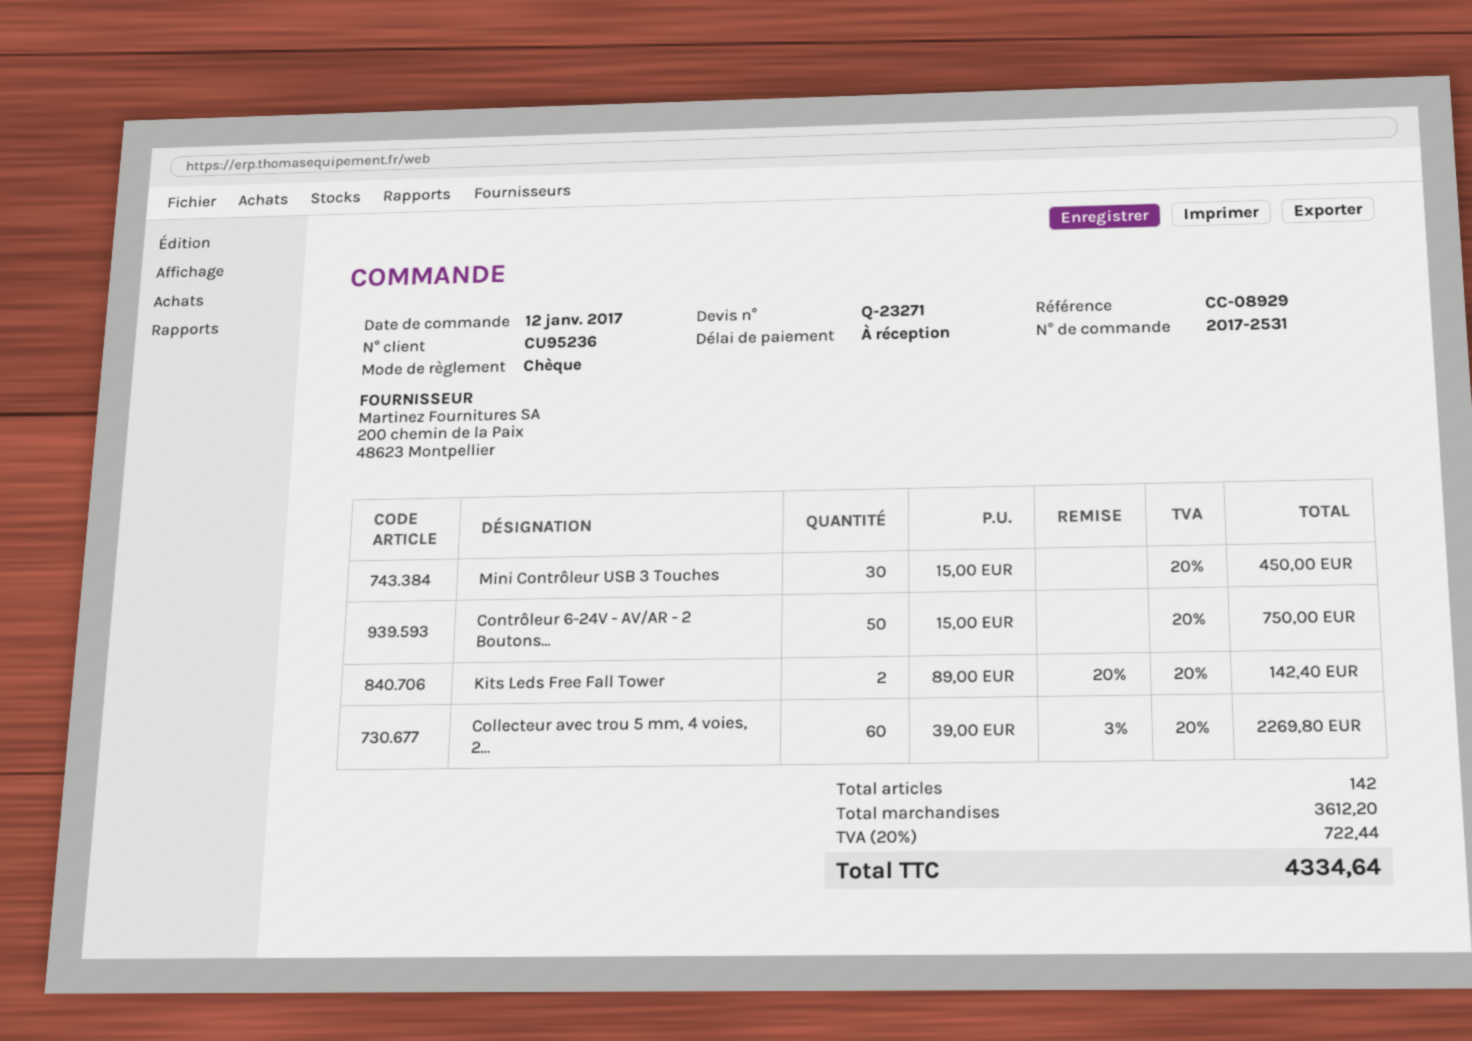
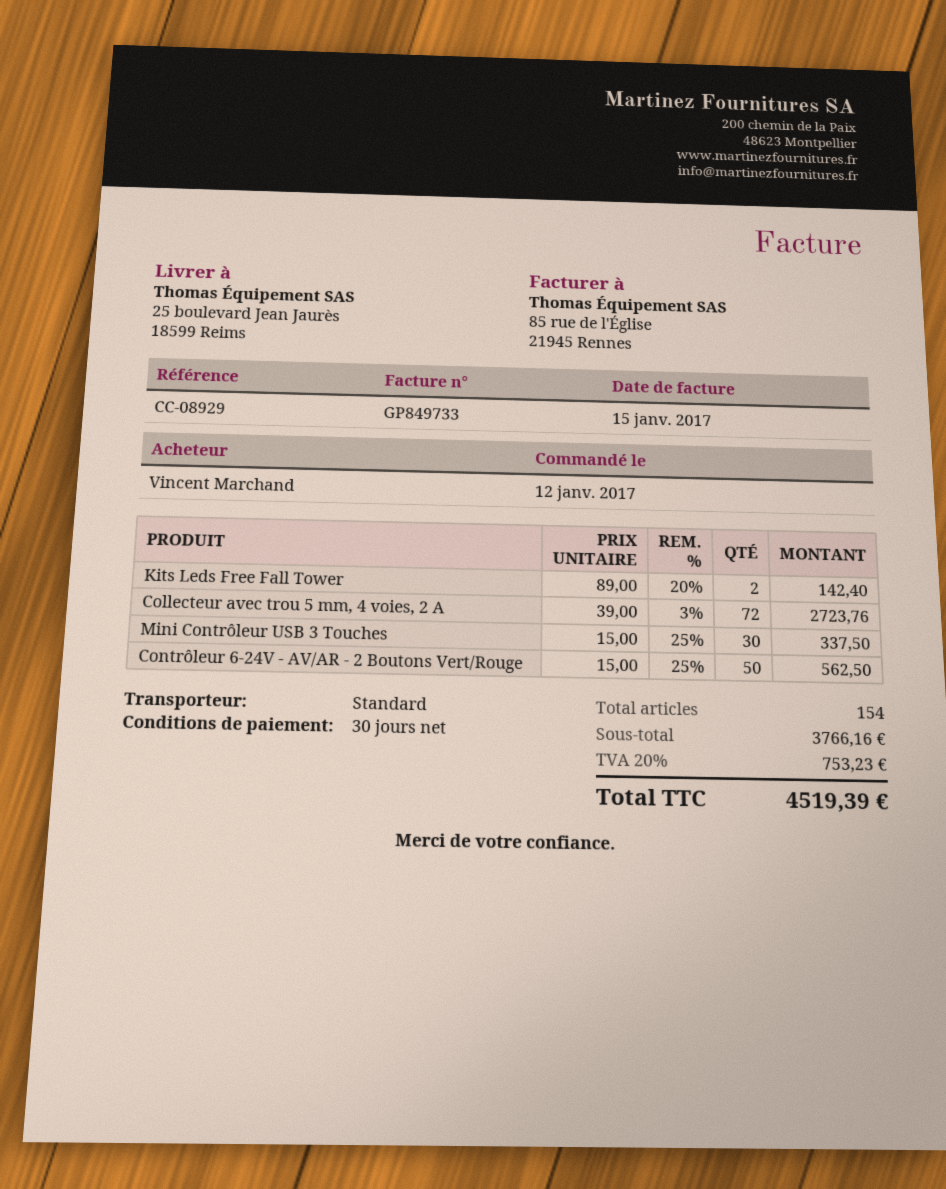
payment terms: on receipt -> 30 days
Mini Contrôleur USB 3 Touches: 30 x 15.00 = 450.00 -> 30 x 15.00 - 25% = 337.50
Contrôleur 6-24V - AV/AR - 2 Boutons...: 50 x 15.00 = 750.00 -> 50 x 15.00 - 25% = 562.50
Collecteur avec trou 5 mm, 4 voies, 2...: 60 x 39.00 - 3% = 2269.80 -> 72 x 39.00 - 3% = 2723.76
total quantity: 142 -> 154
subtotal: 3612.20 -> 3766.16
tax: 20% = 722.44 -> 20% = 753.23
total: 4334.64 -> 4519.39

